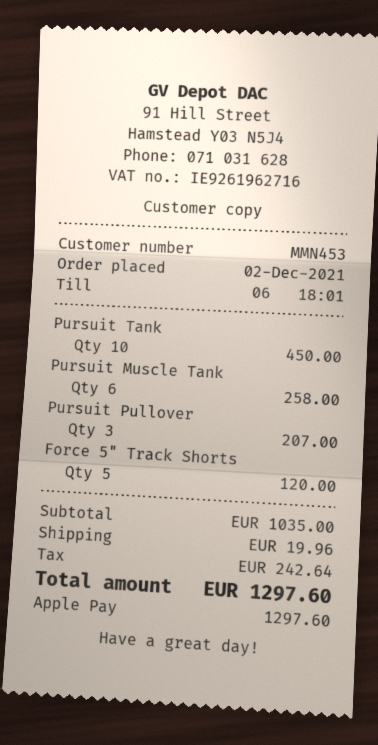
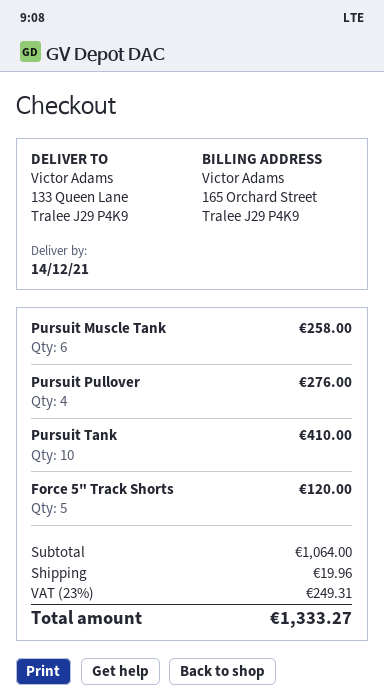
Pursuit Tank: 10 for 450.00 -> 10 for 410.00
Pursuit Pullover: 3 for 207.00 -> 4 for 276.00
subtotal: 1035.00 -> 1064.00
tax: 242.64 -> 249.31
total: 1297.60 -> 1333.27

